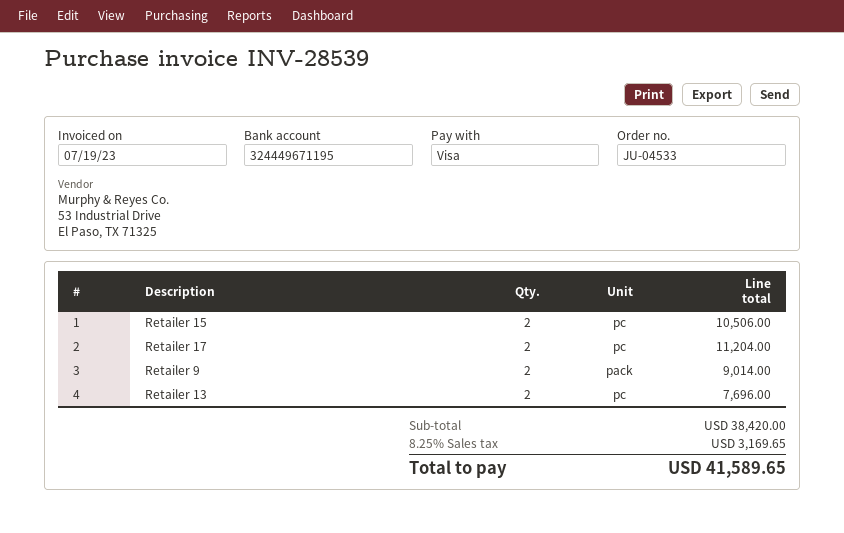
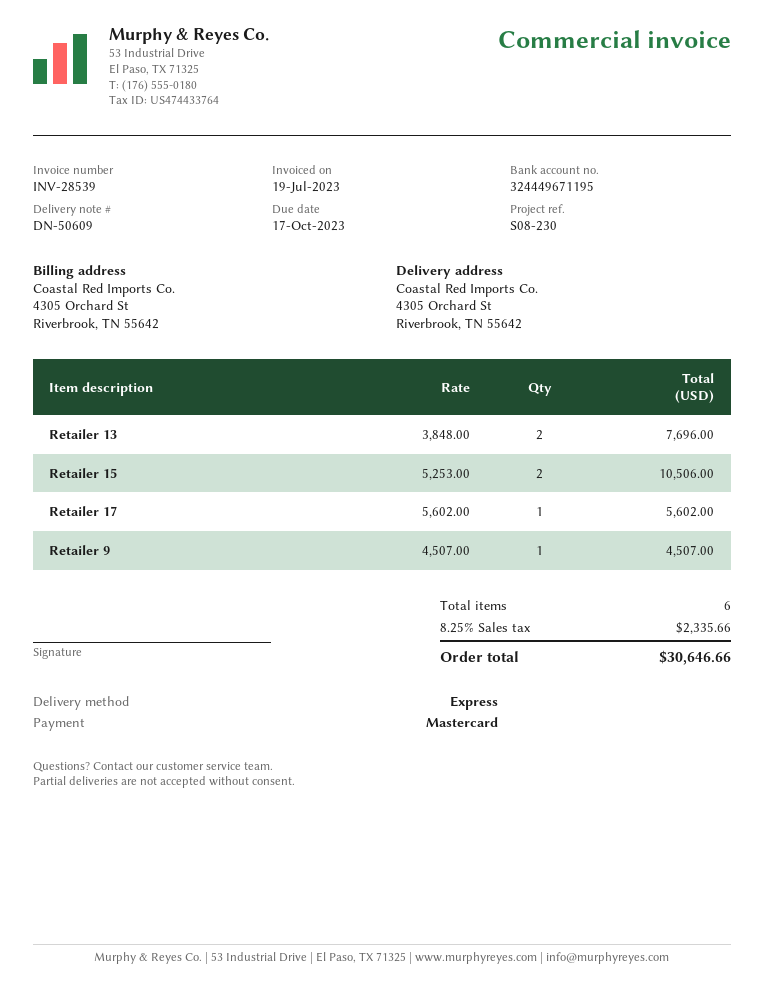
payment method: Visa -> Mastercard
Retailer 17: 2 for 11204.00 -> 1 for 5602.00
Retailer 9: 2 for 9014.00 -> 1 for 4507.00
tax: 8.25% = 3169.65 -> 8.25% = 2335.66
total: 41589.65 -> 30646.66

